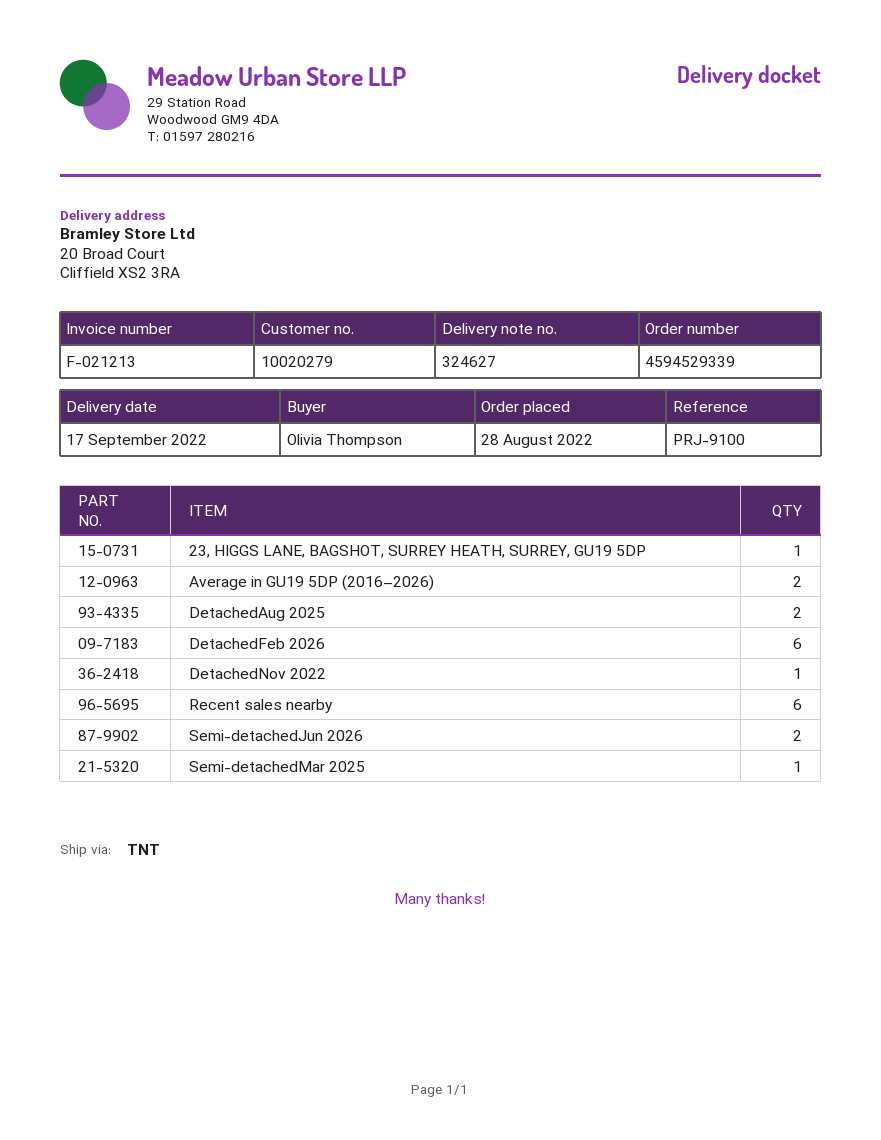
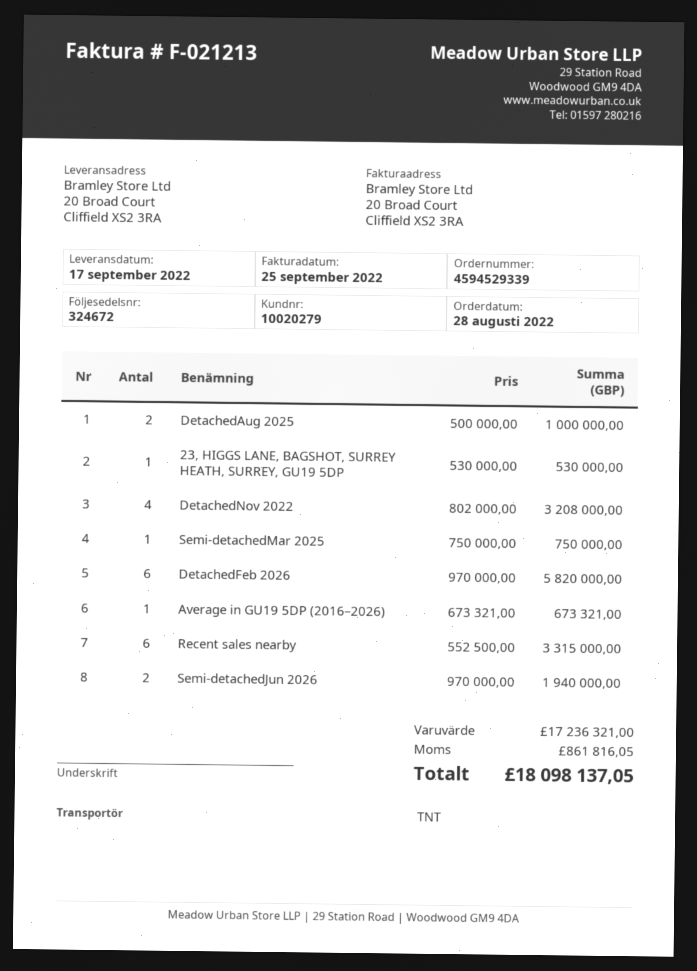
delivery note number: 324627 -> 324672
Average in GU19 5DP (2016–2026): 2 -> 1
DetachedNov 2022: 1 -> 4

